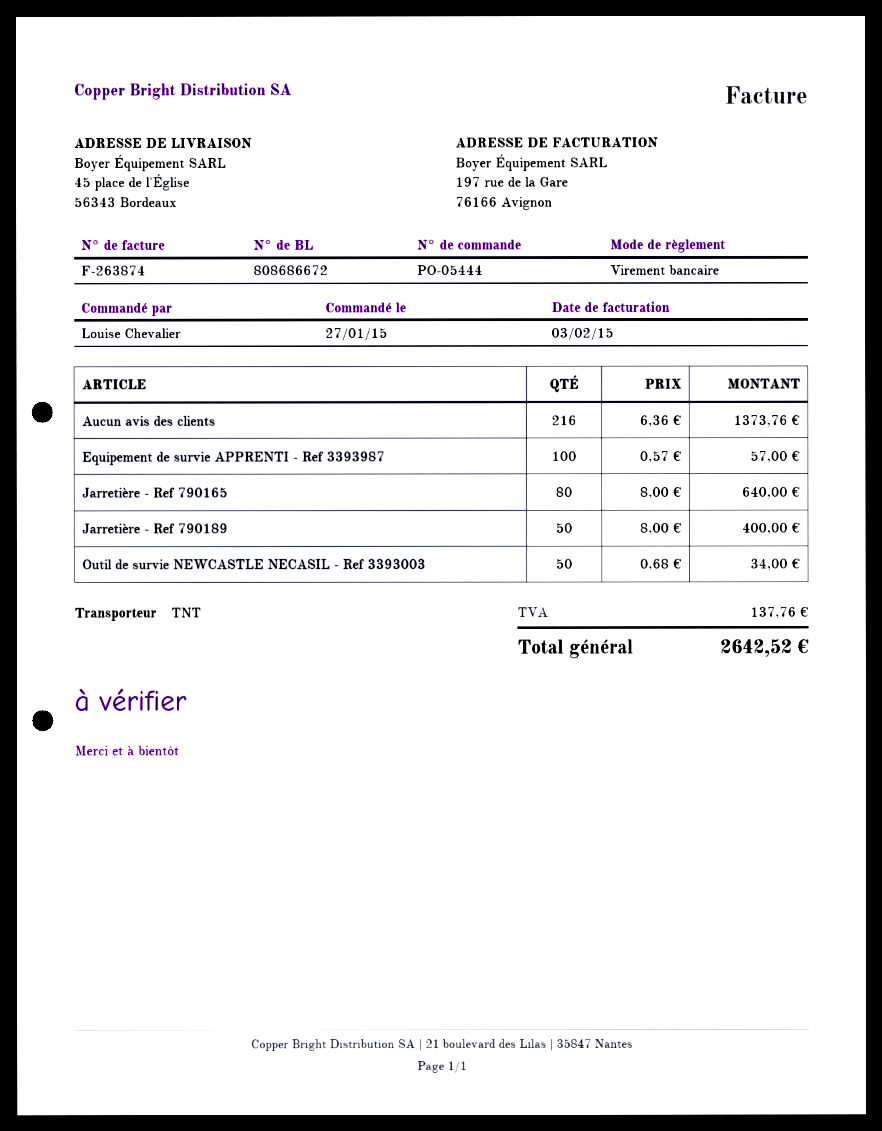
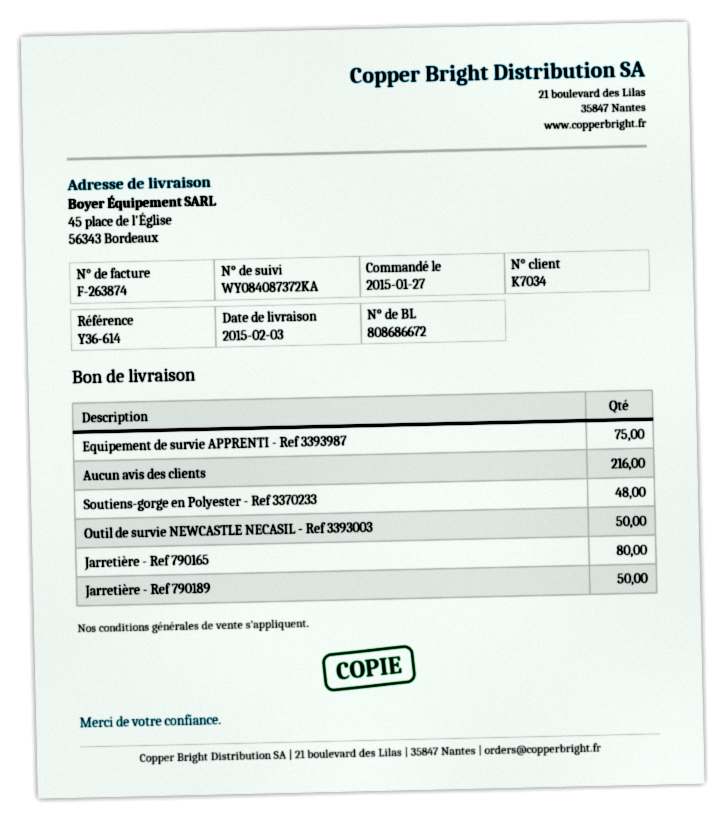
Equipement de survie APPRENTI - Ref 3393987: 100 -> 75
Soutiens-gorge en Polyester - Ref 3370233: none -> 48

